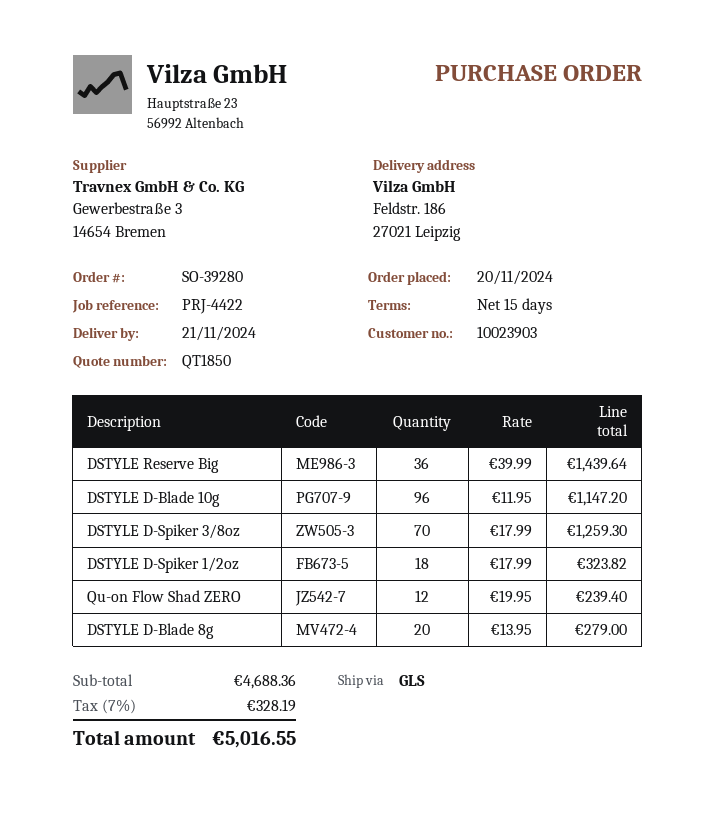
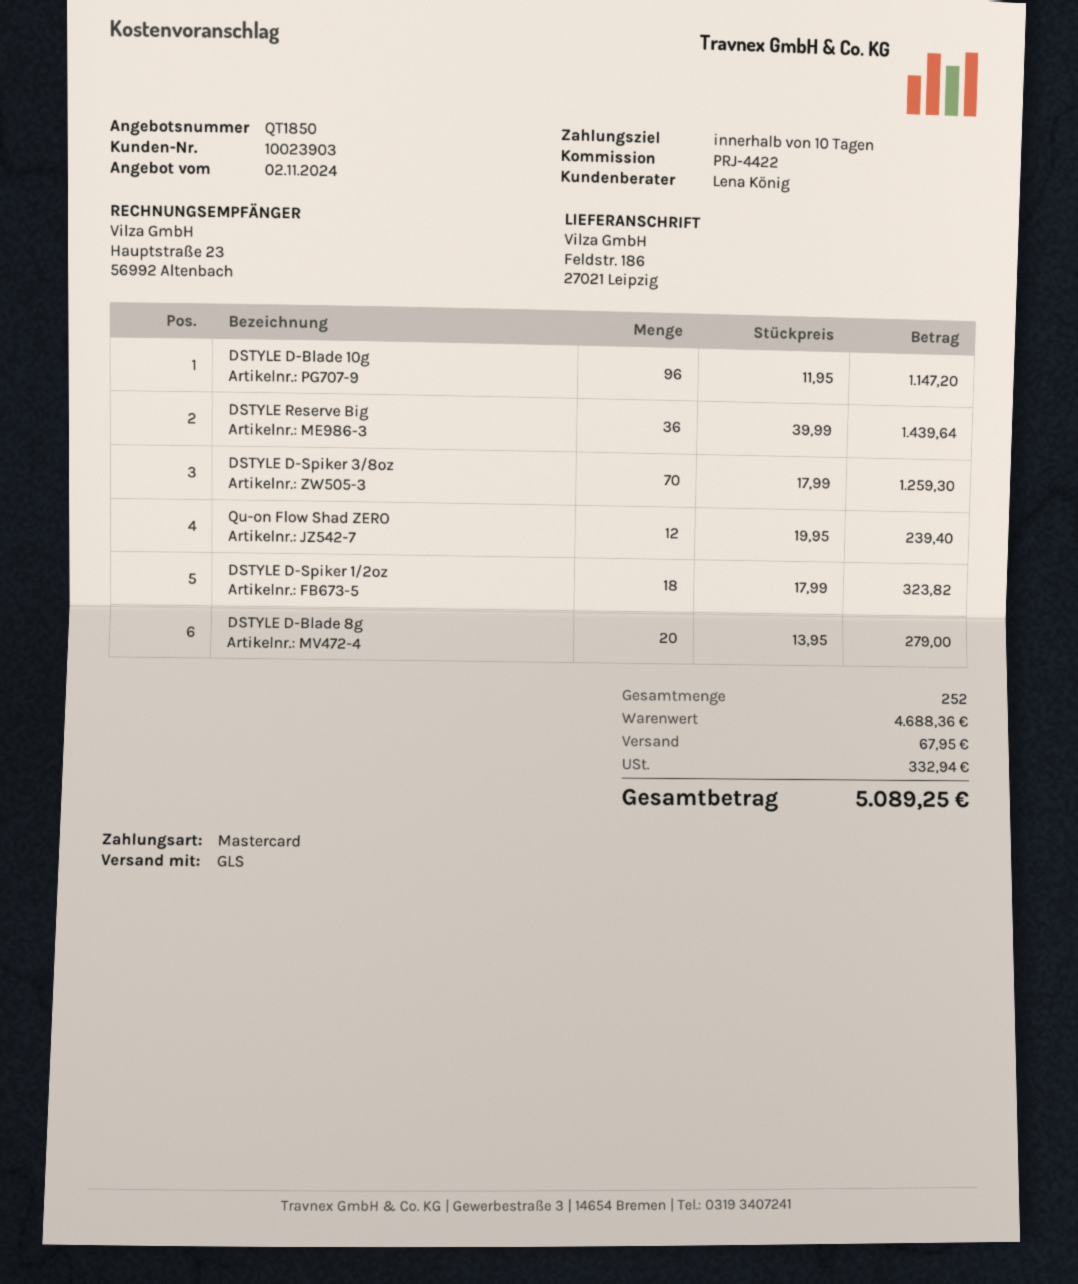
payment terms: 15 days -> 10 days
shipping: none -> 67.95
tax: 328.19 -> 332.94
total: 5016.55 -> 5089.25

